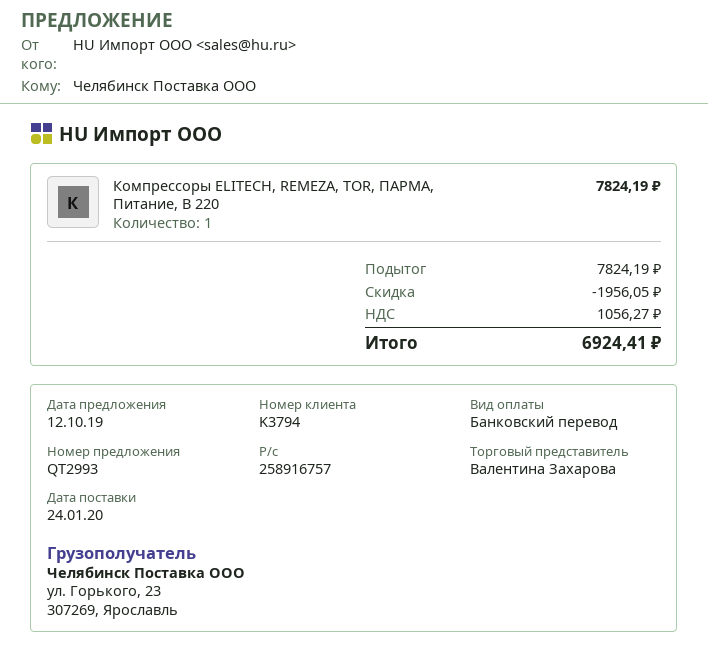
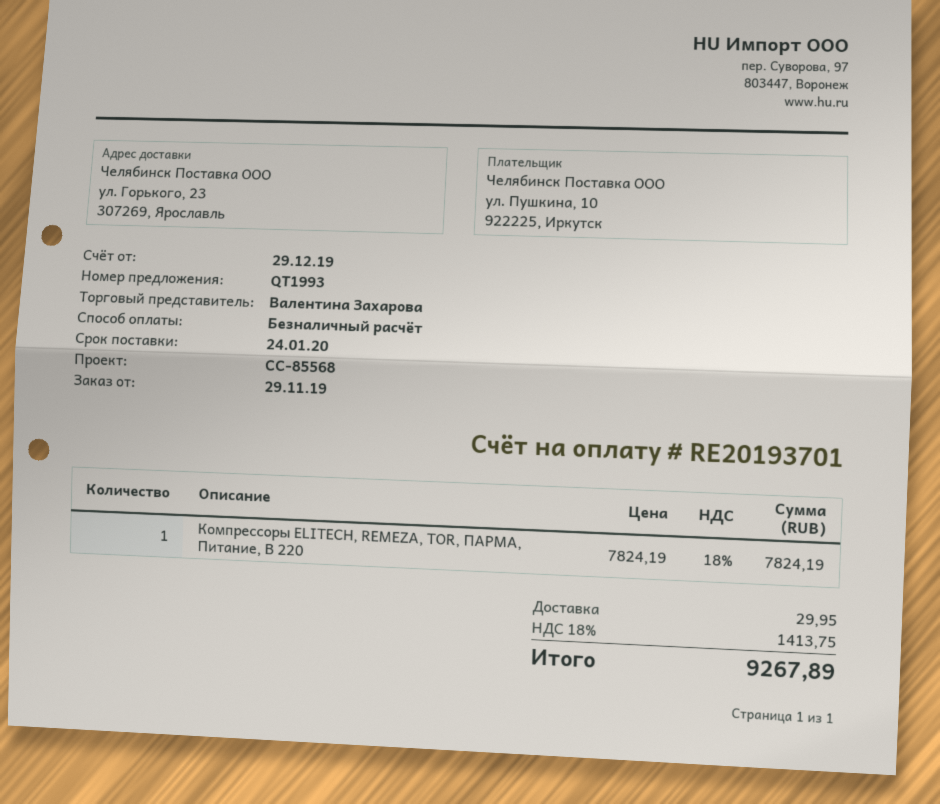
quote number: QT2993 -> QT1993
discount: 1956.05 -> none
shipping: none -> 29.95
tax: 1056.27 -> 1413.75
total: 6924.41 -> 9267.89

